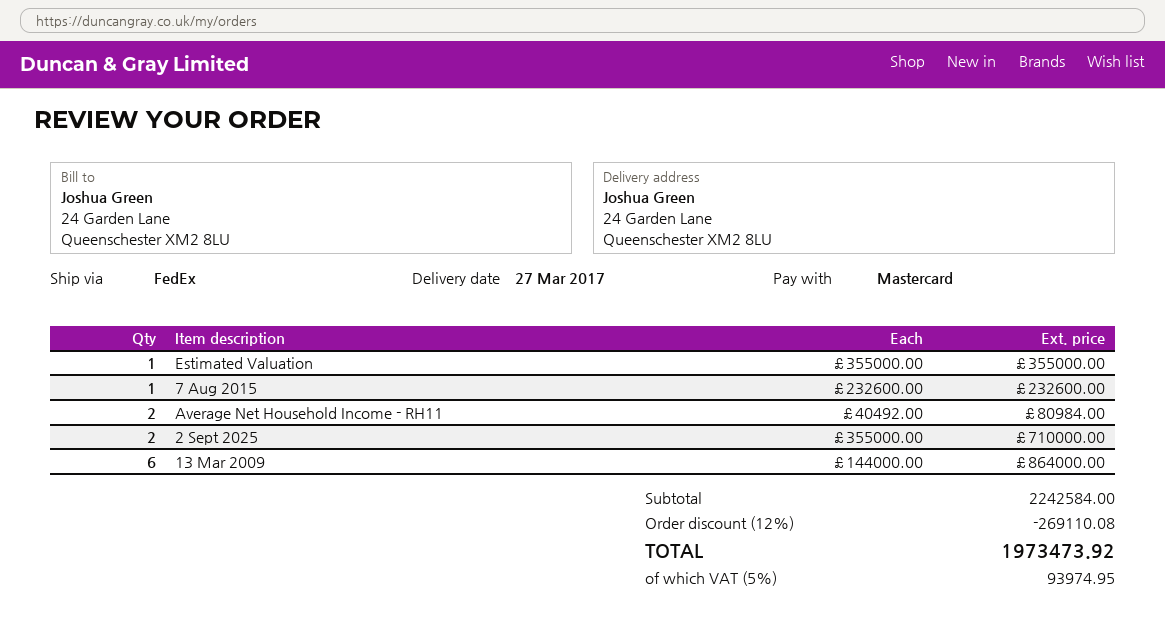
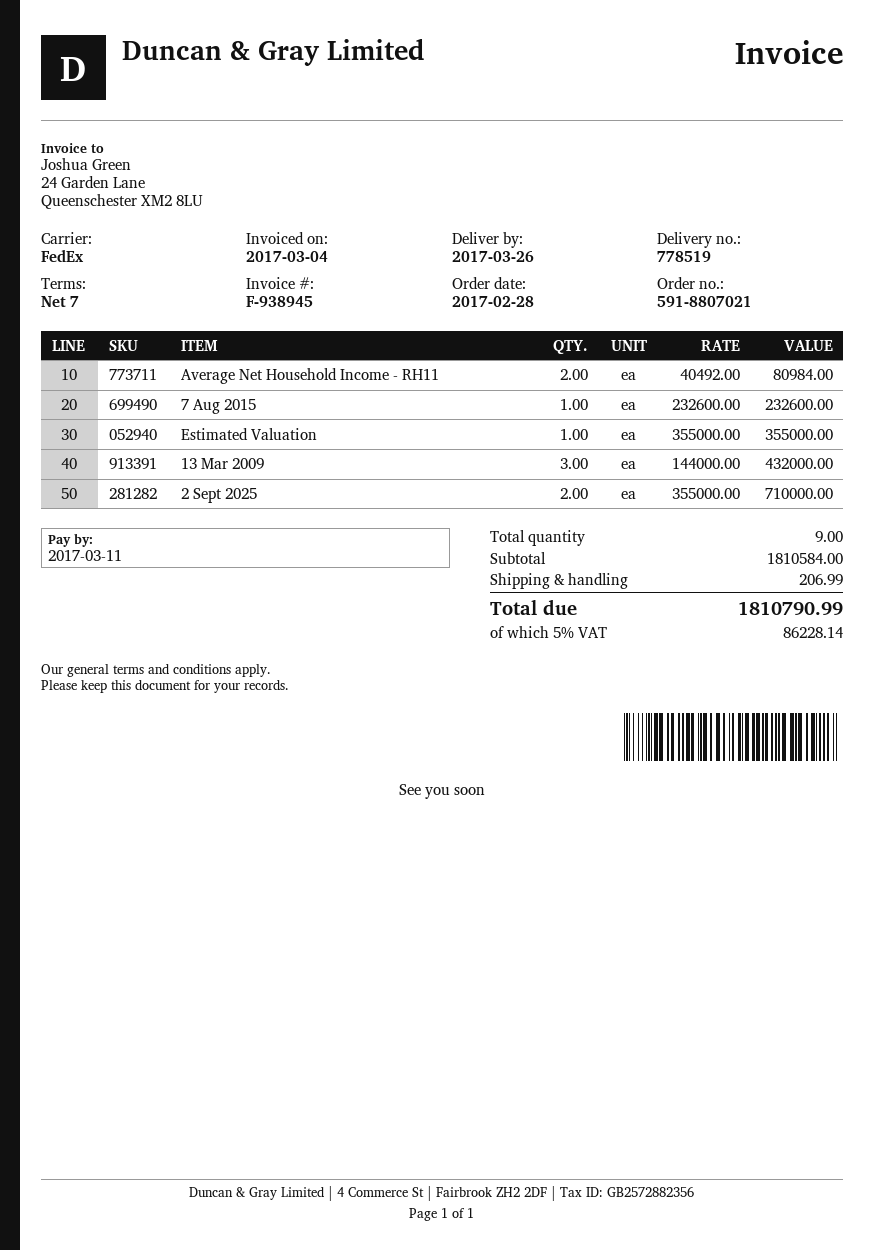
delivery date: 2017-03-27 -> 2017-03-26
13 Mar 2009: 6 x 144000.00 = 864000.00 -> 3 x 144000.00 = 432000.00
subtotal: 2242584.00 -> 1810584.00
discount: 12% = 269110.08 -> none
shipping: none -> 206.99
tax: 5% = 93974.95 -> 5% = 86228.14
total: 1973473.92 -> 1810790.99

